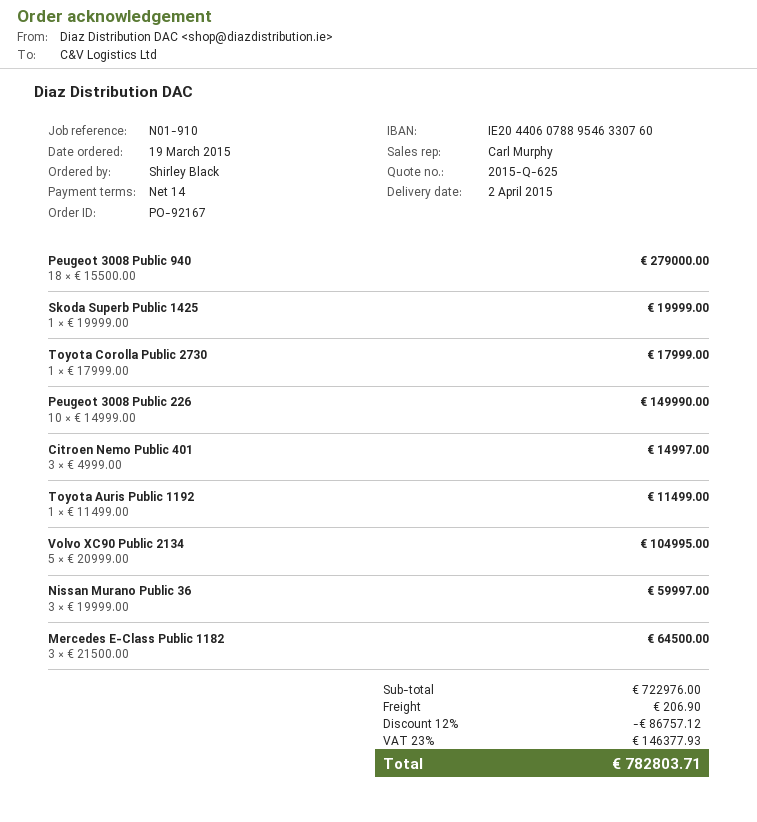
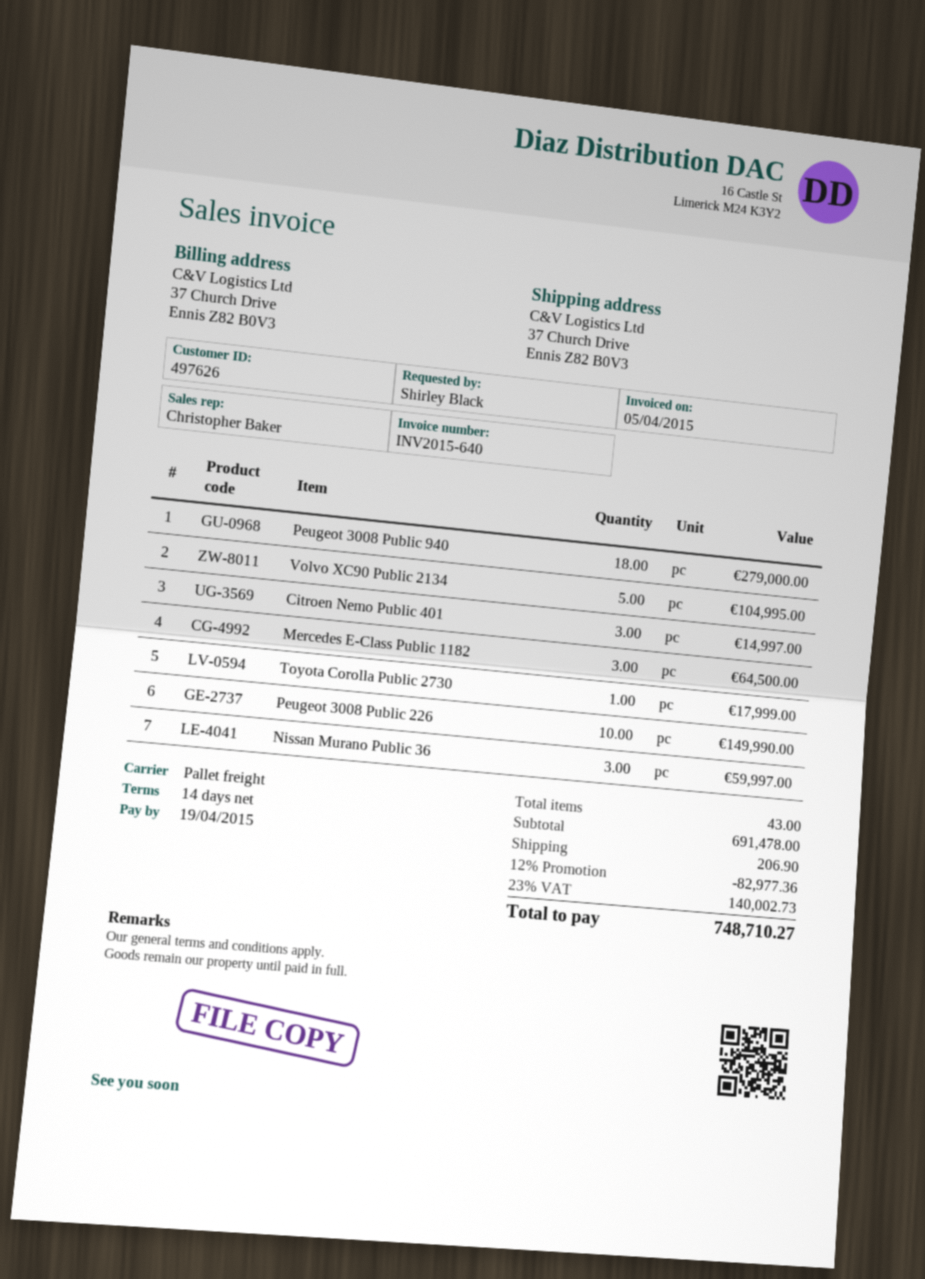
sales rep: Carl Murphy -> Christopher Baker
Skoda Superb Public 1425: 1 for 19999.00 -> none
Toyota Auris Public 1192: 1 for 11499.00 -> none
subtotal: 722976.00 -> 691478.00
discount: 12% = 86757.12 -> 12% = 82977.36
tax: 23% = 146377.93 -> 23% = 140002.73
total: 782803.71 -> 748710.27

